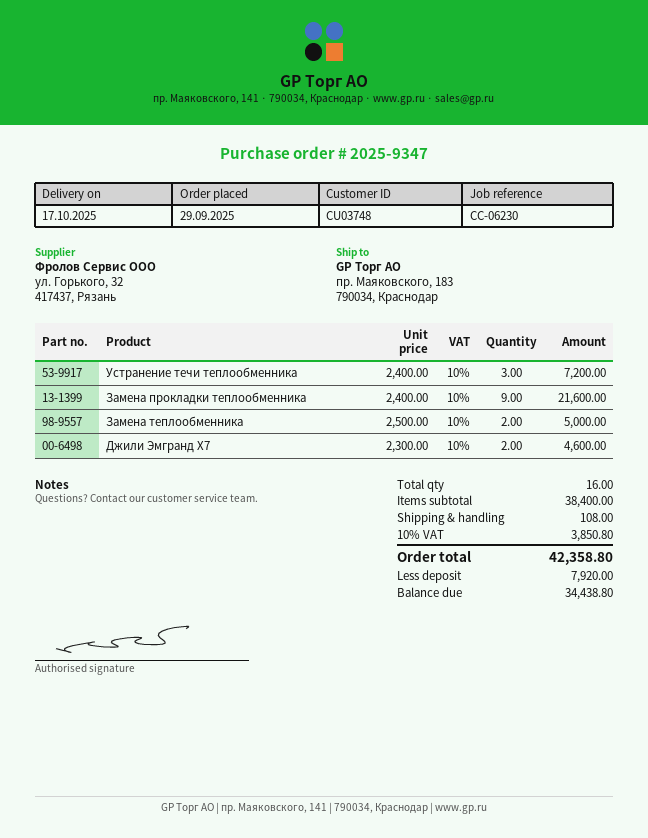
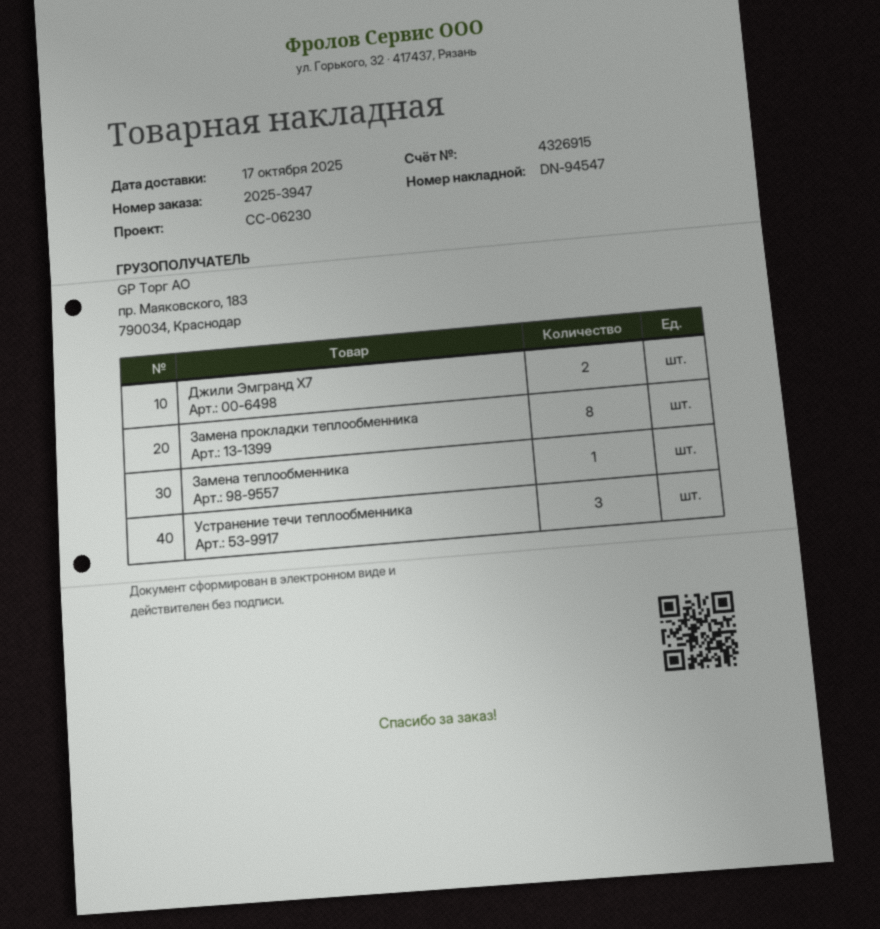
order number: 2025-9347 -> 2025-3947
Замена прокладки теплообменника: 9 -> 8
Замена теплообменника: 2 -> 1

